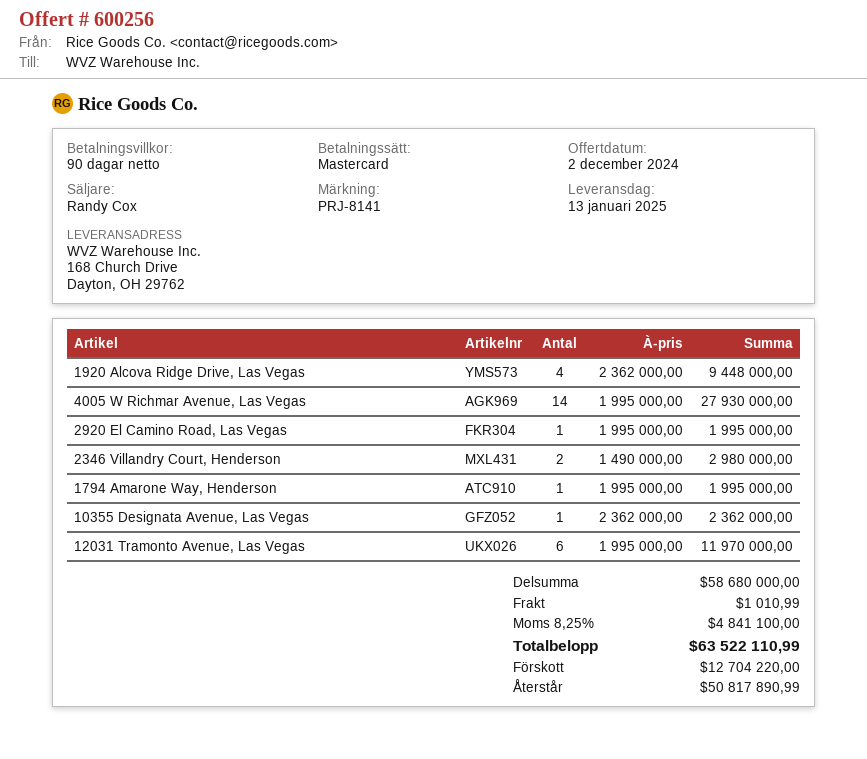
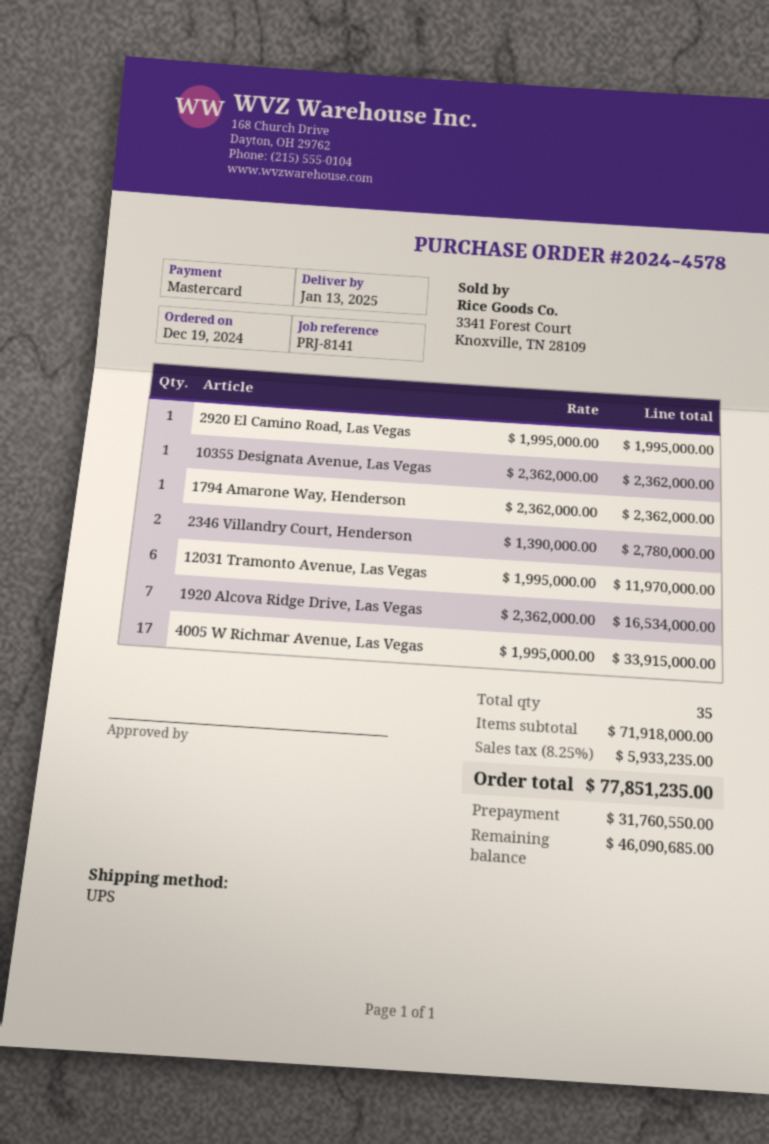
1920 Alcova Ridge Drive, Las Vegas: 4 x 2362000.00 = 9448000.00 -> 7 x 2362000.00 = 16534000.00
4005 W Richmar Avenue, Las Vegas: 14 x 1995000.00 = 27930000.00 -> 17 x 1995000.00 = 33915000.00
2346 Villandry Court, Henderson: 2 x 1490000.00 = 2980000.00 -> 2 x 1390000.00 = 2780000.00
1794 Amarone Way, Henderson: 1 x 1995000.00 = 1995000.00 -> 1 x 2362000.00 = 2362000.00
subtotal: 58680000.00 -> 71918000.00
shipping: 1010.99 -> none
tax: 8.25% = 4841100.00 -> 8.25% = 5933235.00
total: 63522110.99 -> 77851235.00
deposit: 12704220.00 -> 31760550.00
balance: 50817890.99 -> 46090685.00

